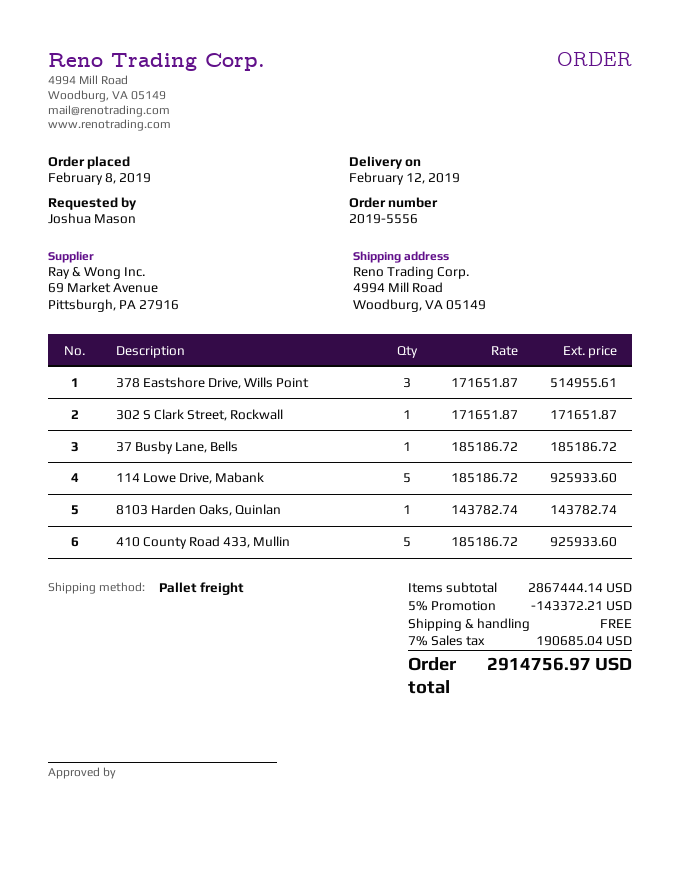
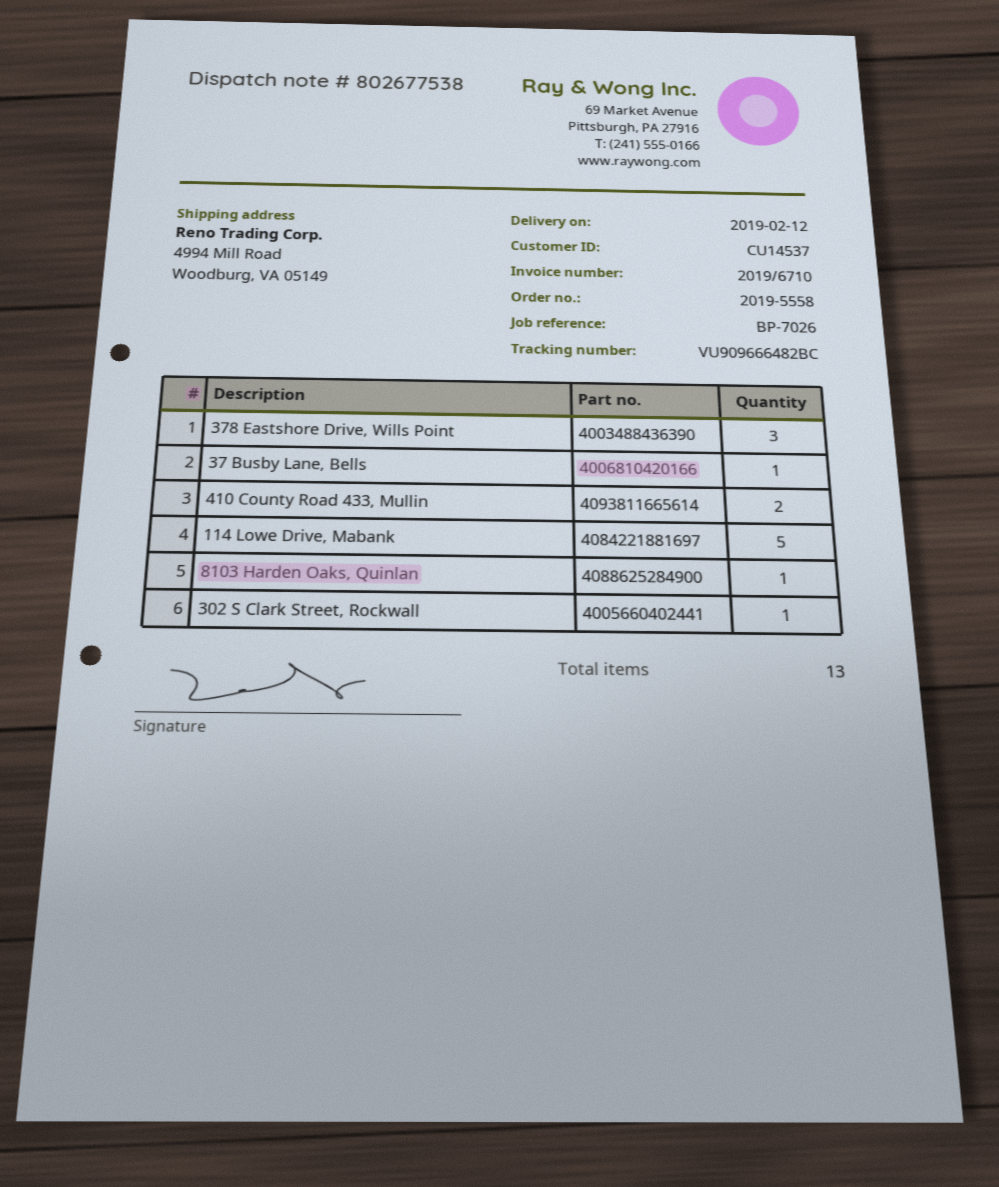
order number: 2019-5556 -> 2019-5558
410 County Road 433, Mullin: 5 -> 2

